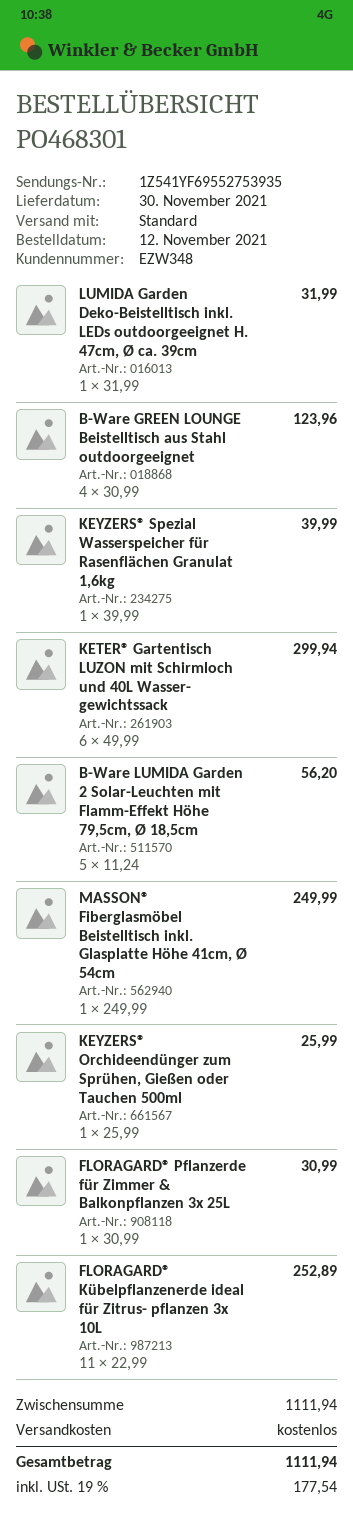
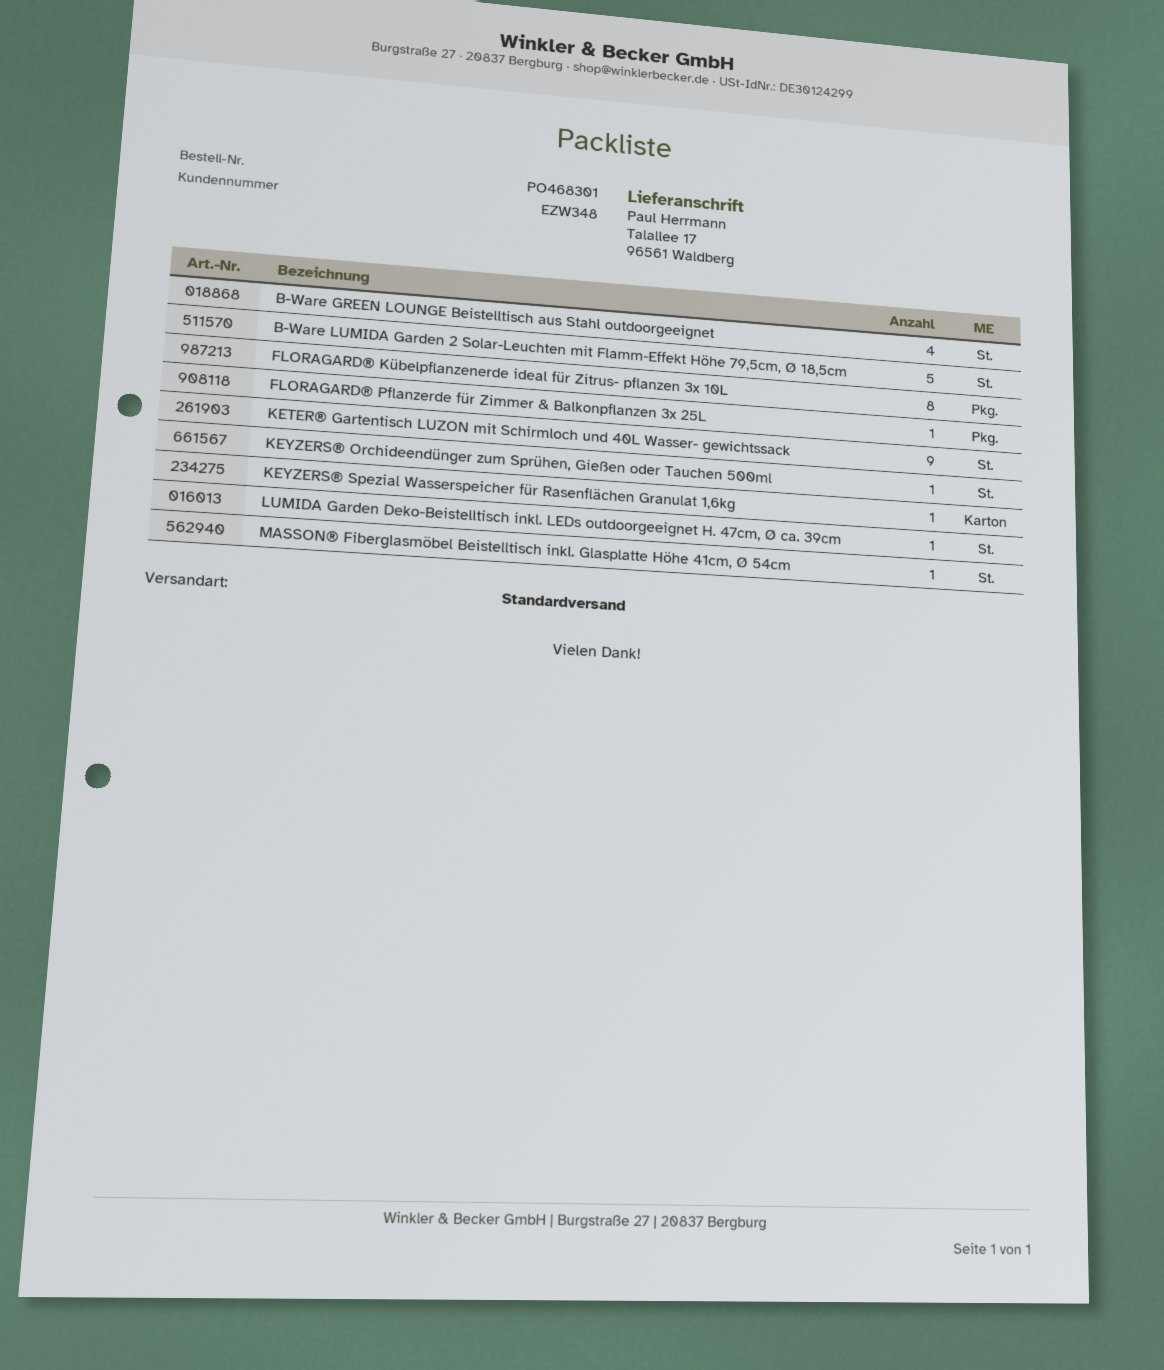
KETER® Gartentisch LUZON mit Schirmloch und 40L Wasser- gewichtssack: 6 -> 9
FLORAGARD® Kübelpflanzenerde ideal für Zitrus- pflanzen 3x 10L: 11 -> 8

